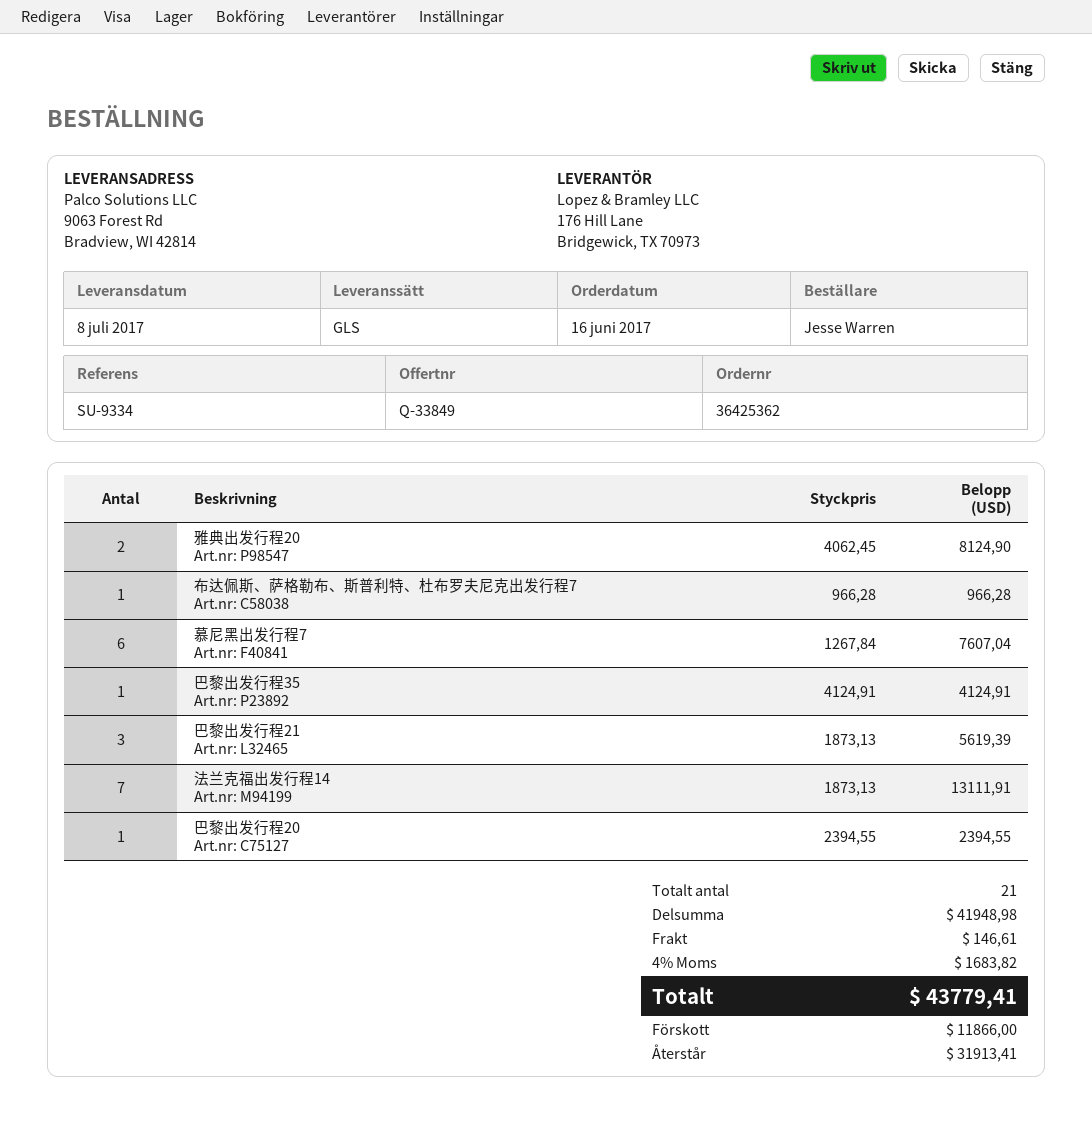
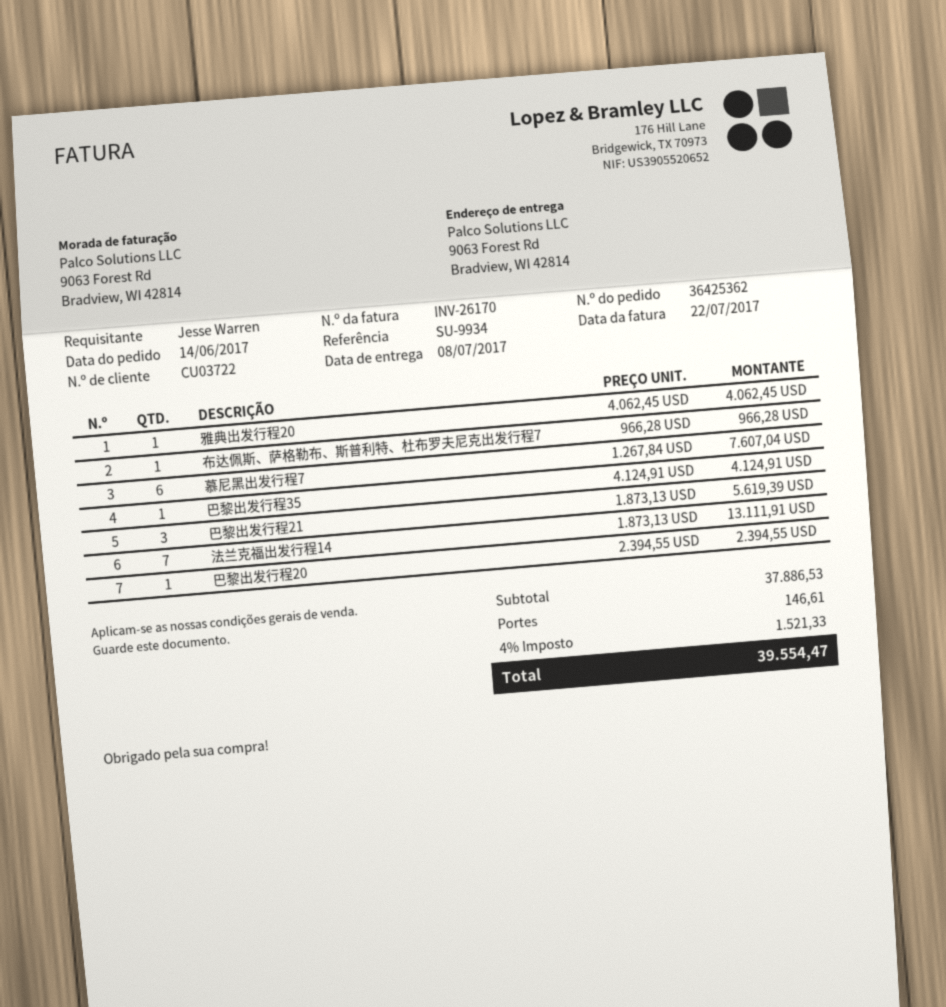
order date: 2017-06-16 -> 2017-06-14
reference: SU-9334 -> SU-9934
雅典出发行程20: 2 x 4062.45 = 8124.90 -> 1 x 4062.45 = 4062.45
subtotal: 41948.98 -> 37886.53
tax: 4% = 1683.82 -> 4% = 1521.33
total: 43779.41 -> 39554.47

